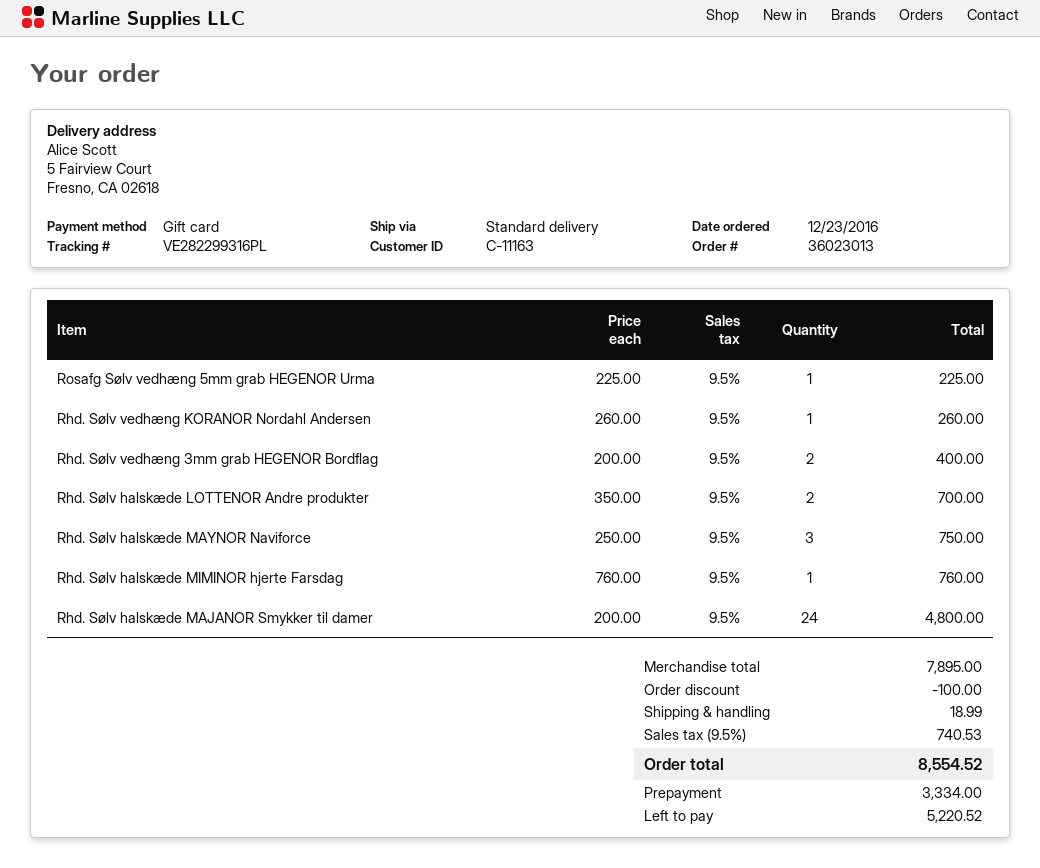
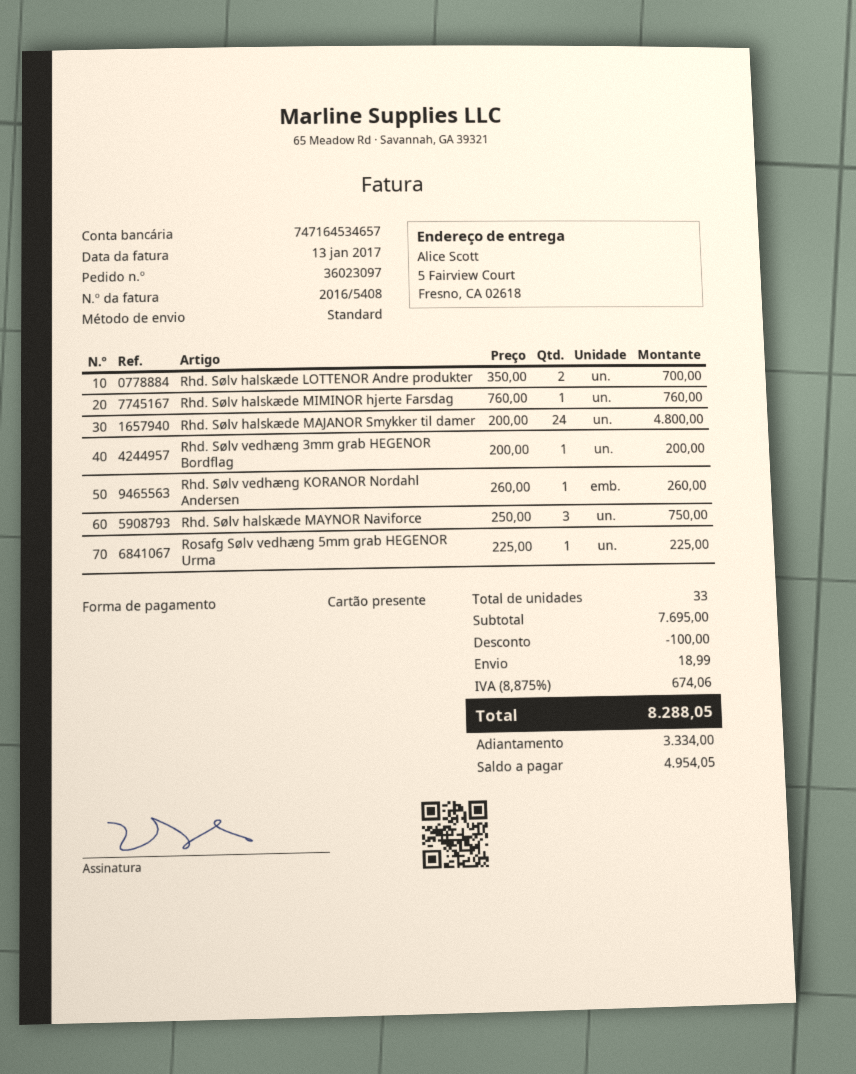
order number: 36023013 -> 36023097
Rhd. Sølv vedhæng 3mm grab HEGENOR Bordflag: 2 x 200.00 = 400.00 -> 1 x 200.00 = 200.00
subtotal: 7895.00 -> 7695.00
tax: 9.5% = 740.53 -> 8.875% = 674.06
total: 8554.52 -> 8288.05
balance: 5220.52 -> 4954.05

